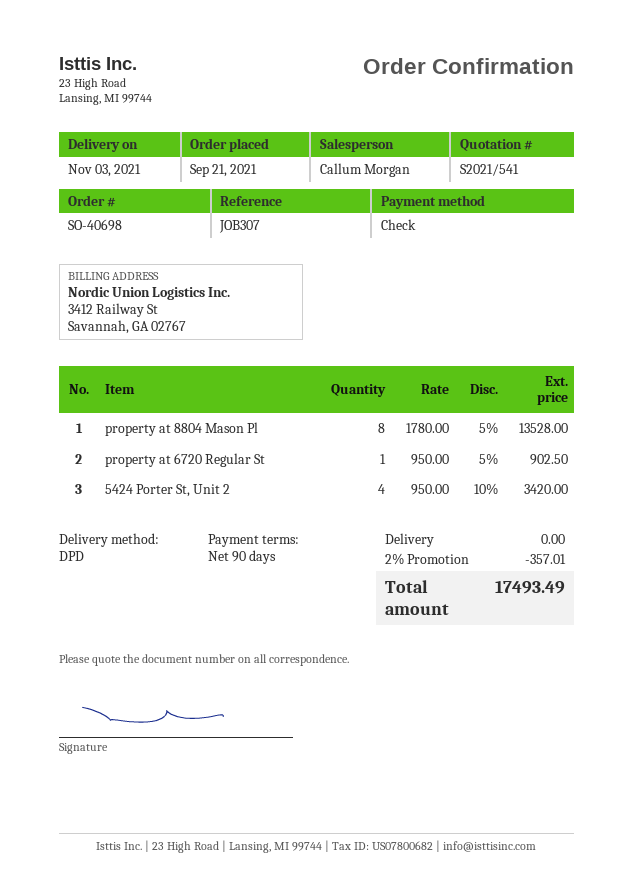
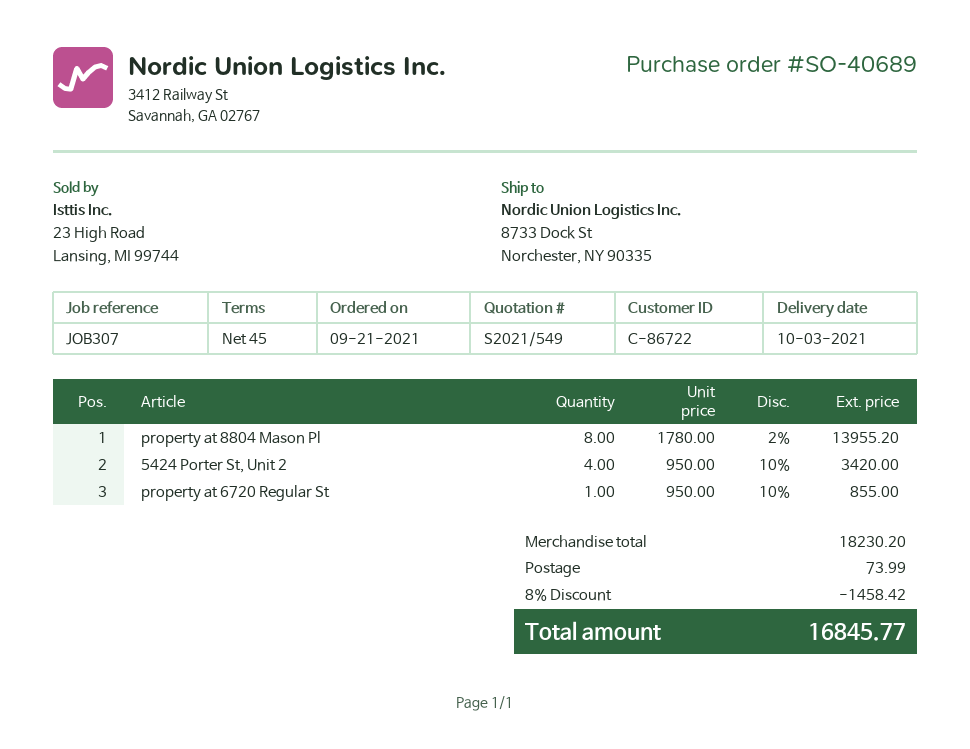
quote number: S2021/541 -> S2021/549
order number: SO-40698 -> SO-40689
delivery date: 2021-11-03 -> 2021-10-03
payment terms: 90 days -> 45 days
property at 8804 Mason Pl: 8 x 1780.00 - 5% = 13528.00 -> 8 x 1780.00 - 2% = 13955.20
property at 6720 Regular St: 1 x 950.00 - 5% = 902.50 -> 1 x 950.00 - 10% = 855.00
discount: 2% = 357.01 -> 8% = 1458.42
shipping: 0.00 -> 73.99
total: 17493.49 -> 16845.77

